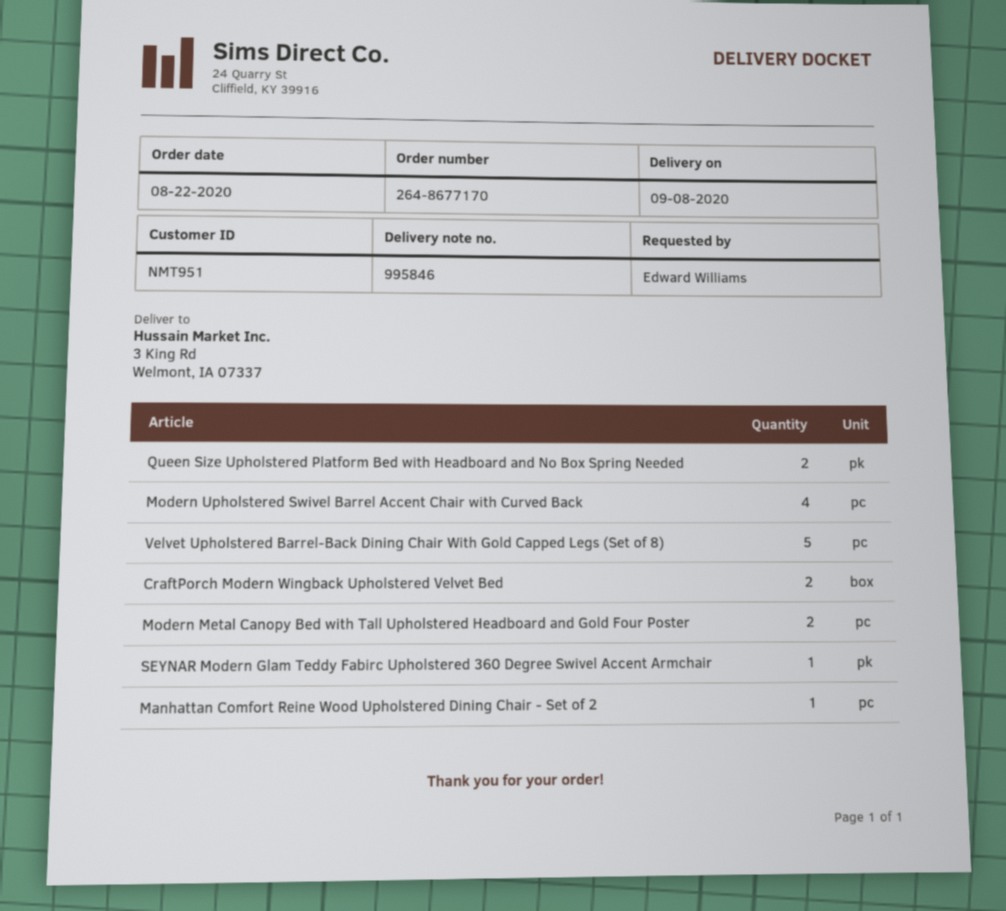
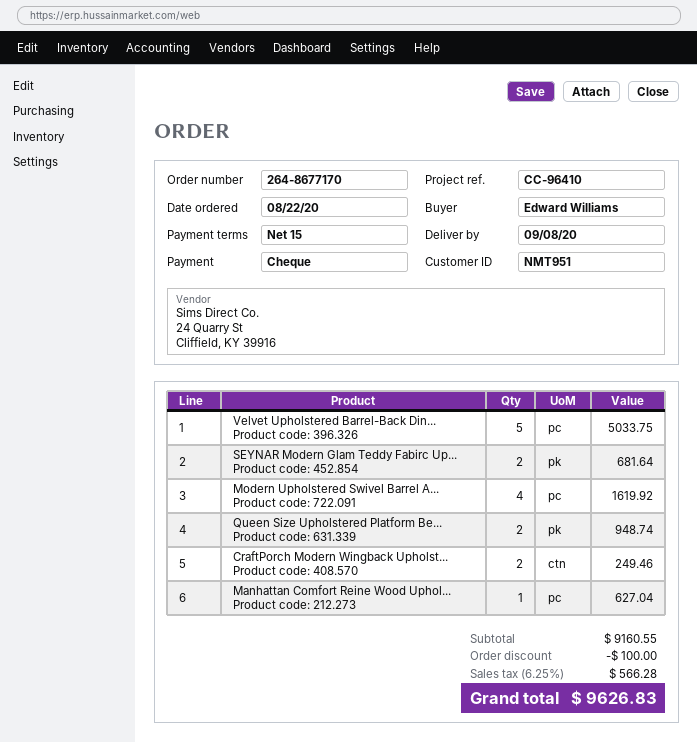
Modern Metal Canopy Bed with Tall Upholstered Headboard and Gold Four Poster: 2 -> none
SEYNAR Modern Glam Teddy Fabirc Upholstered 360 Degree Swivel Accent Armchair: 1 -> 2

